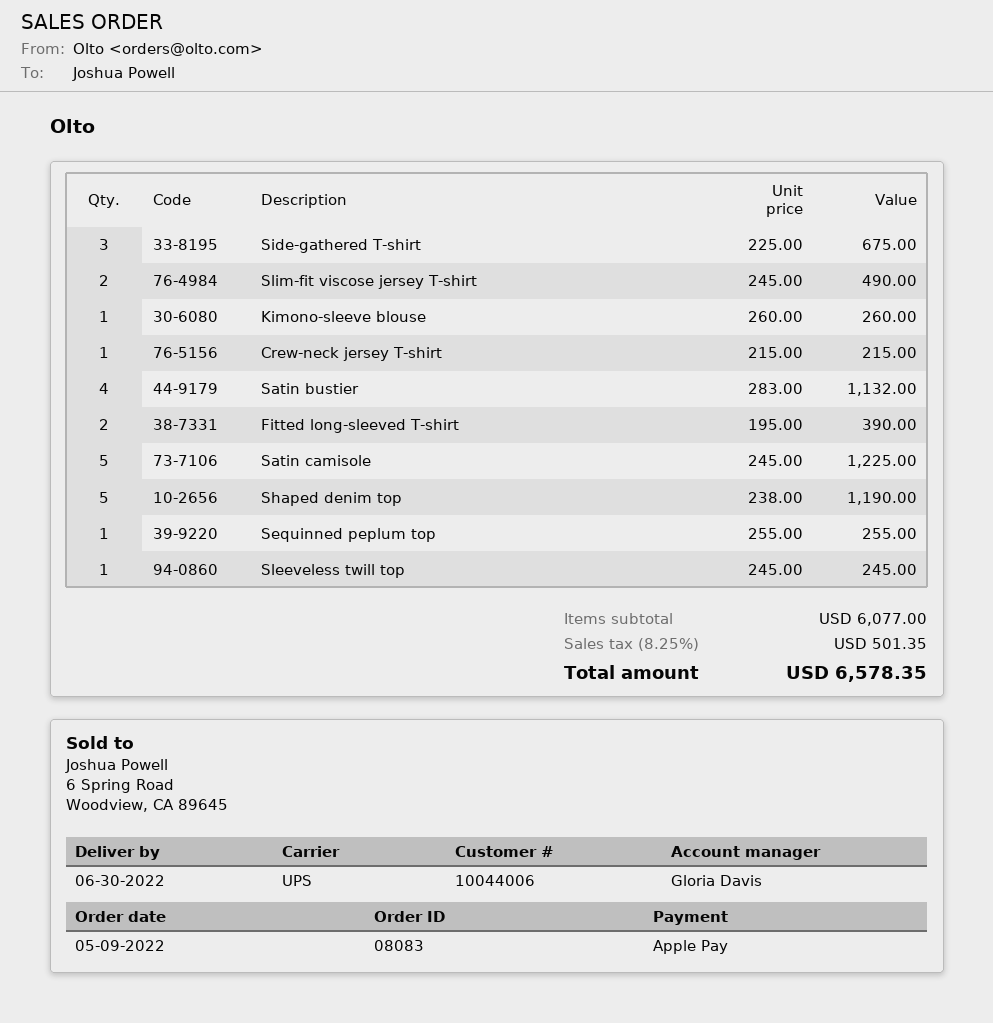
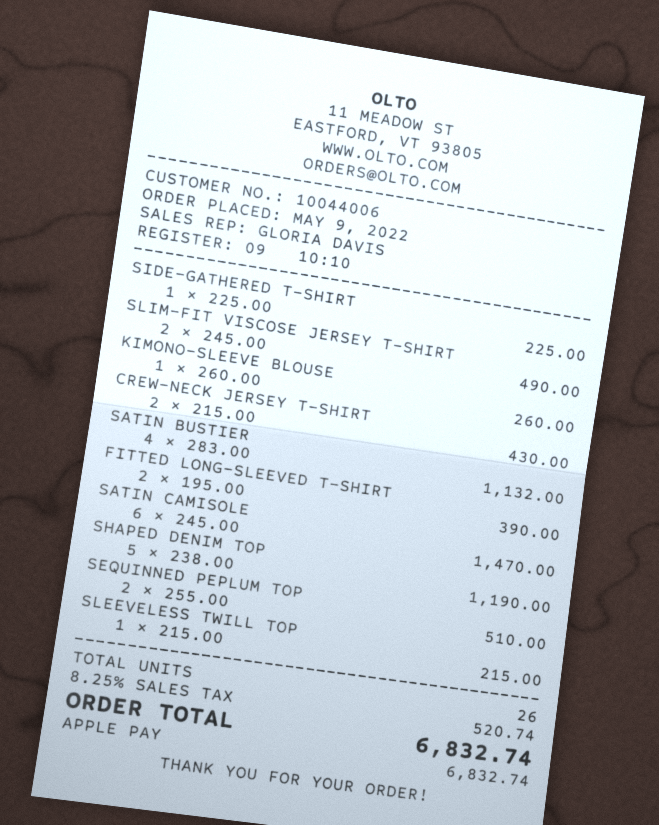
Side-gathered T-shirt: 3 x 225.00 = 675.00 -> 1 x 225.00 = 225.00
Crew-neck jersey T-shirt: 1 x 215.00 = 215.00 -> 2 x 215.00 = 430.00
Satin camisole: 5 x 245.00 = 1225.00 -> 6 x 245.00 = 1470.00
Sequinned peplum top: 1 x 255.00 = 255.00 -> 2 x 255.00 = 510.00
Sleeveless twill top: 1 x 245.00 = 245.00 -> 1 x 215.00 = 215.00
tax: 8.25% = 501.35 -> 8.25% = 520.74
total: 6578.35 -> 6832.74

